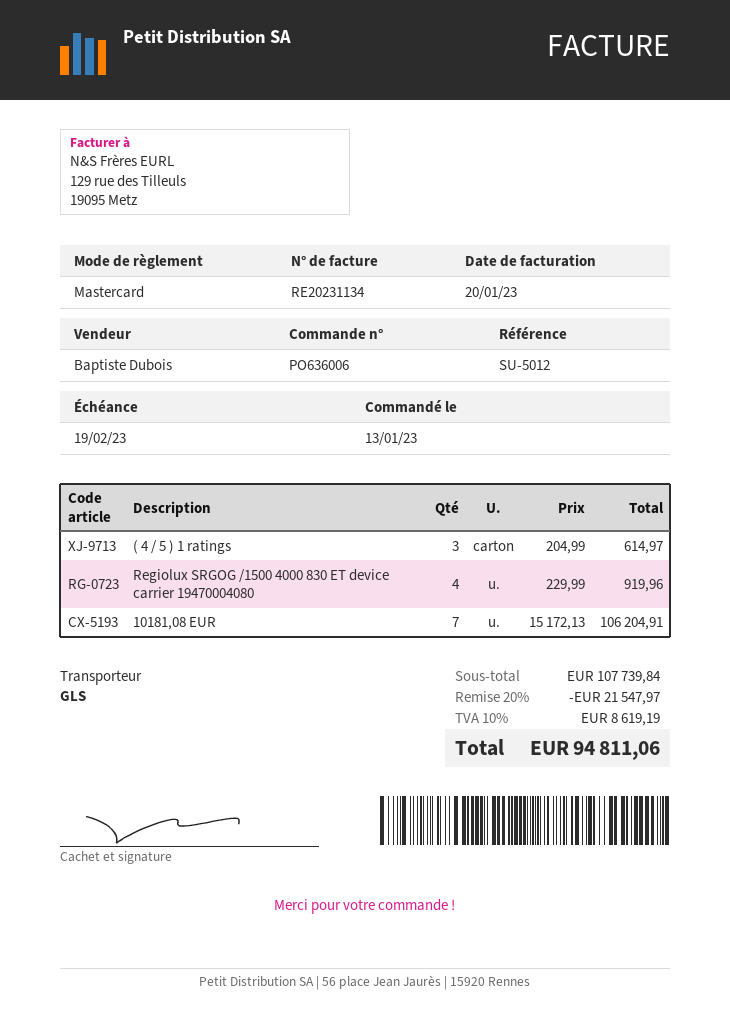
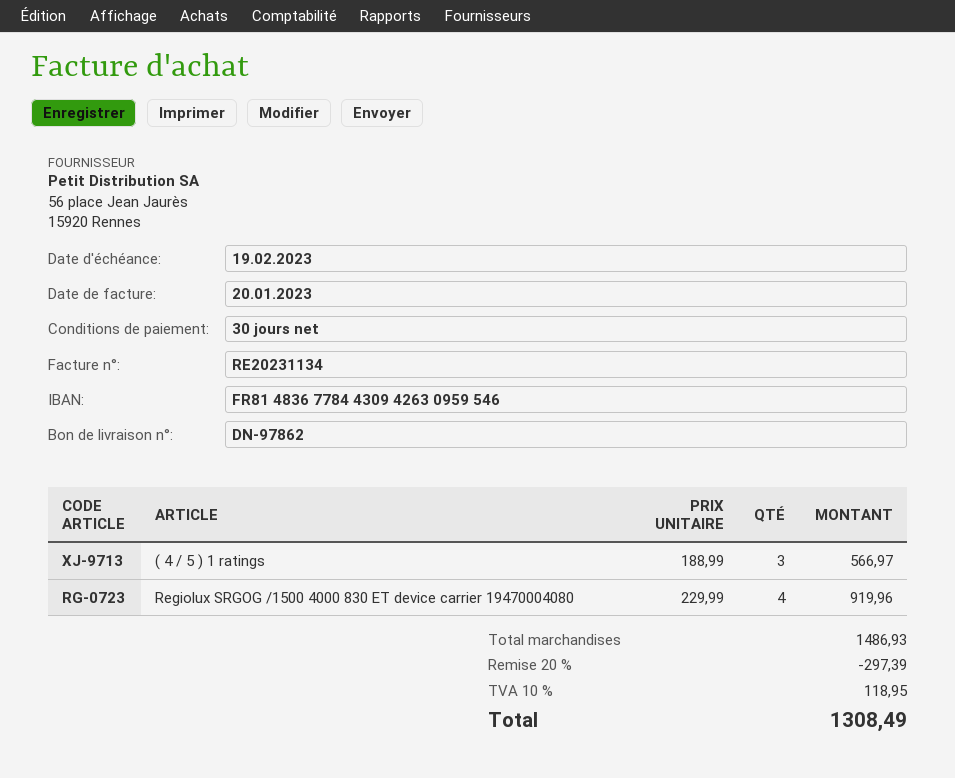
( 4 / 5 ) 1 ratings: 3 x 204.99 = 614.97 -> 3 x 188.99 = 566.97
10181,08 EUR: 7 x 15172.13 = 106204.91 -> none
subtotal: 107739.84 -> 1486.93
discount: 20% = 21547.97 -> 20% = 297.39
tax: 10% = 8619.19 -> 10% = 118.95
total: 94811.06 -> 1308.49

